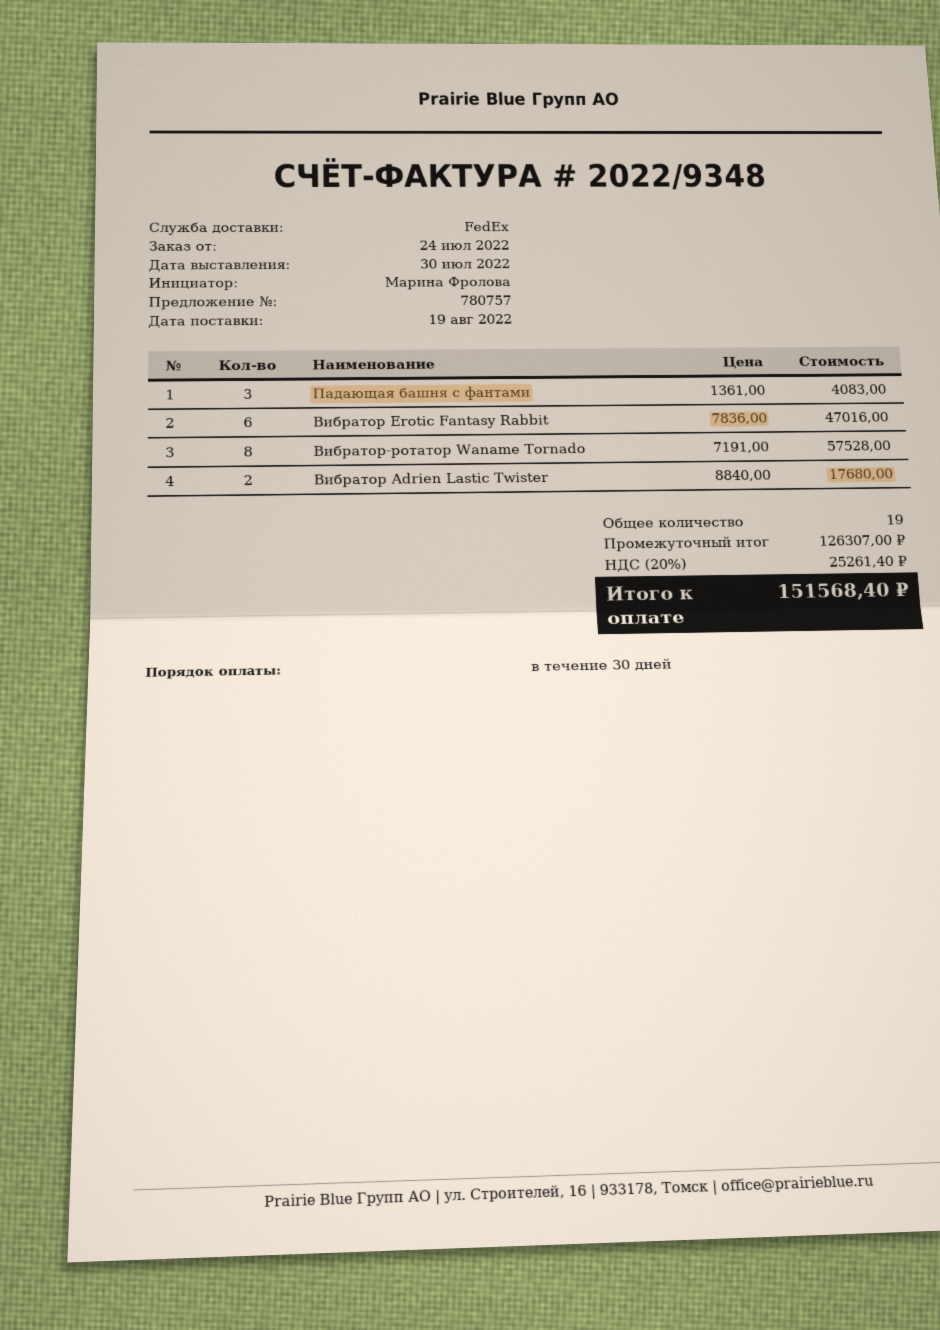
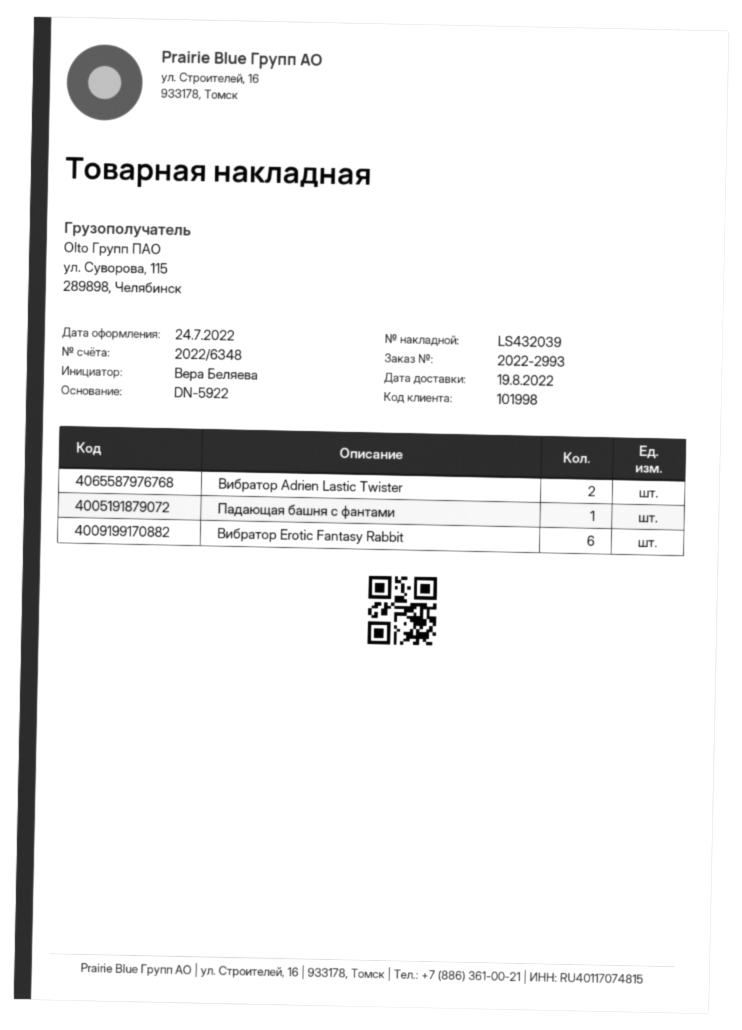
invoice number: 2022/9348 -> 2022/6348
ordered by: Марина Фролова -> Вера Беляева
Падающая башня с фантами: 3 -> 1
Вибратор-ротатор Waname Tornado: 8 -> none

